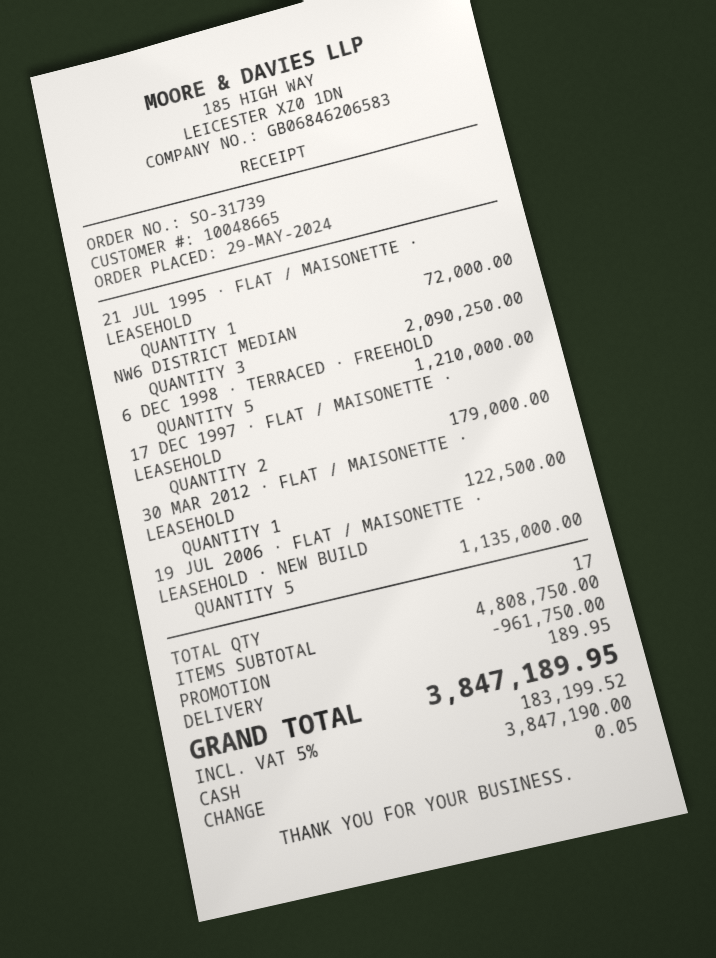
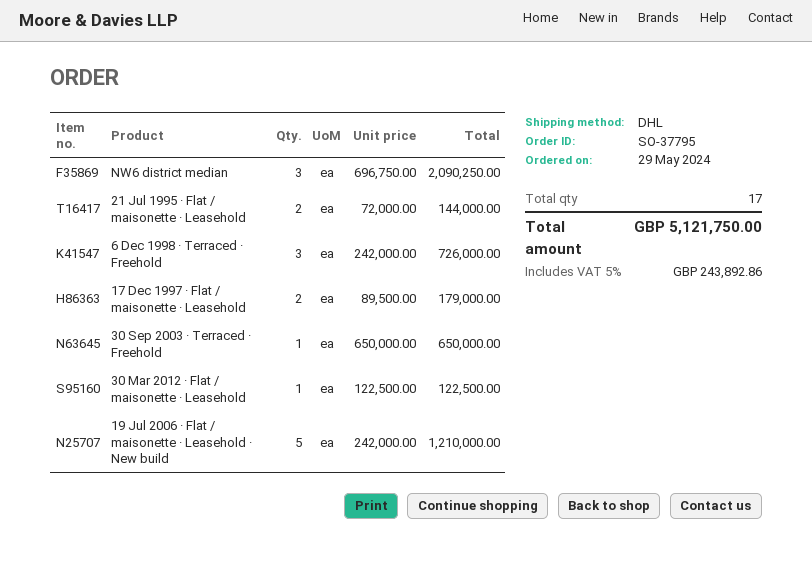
order number: SO-31739 -> SO-37795
21 JUL 1995 · FLAT / MAISONETTE · LEASEHOLD: 1 for 72000.00 -> 2 for 144000.00
6 DEC 1998 · TERRACED · FREEHOLD: 5 for 1210000.00 -> 3 for 726000.00
19 JUL 2006 · FLAT / MAISONETTE · LEASEHOLD · NEW BUILD: 5 for 1135000.00 -> 5 for 1210000.00
30 Sep 2003 · Terraced · Freehold: none -> 1 for 650000.00
discount: 961750.00 -> none
shipping: 189.95 -> none
tax: 5% = 183199.52 -> 5% = 243892.86
total: 3847189.95 -> 5121750.00

